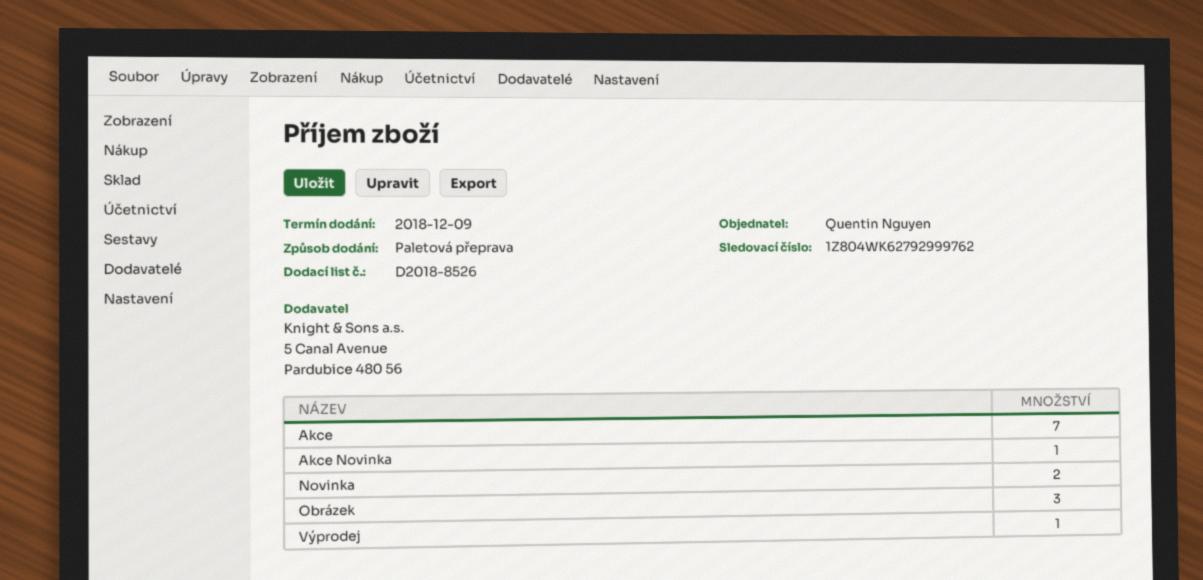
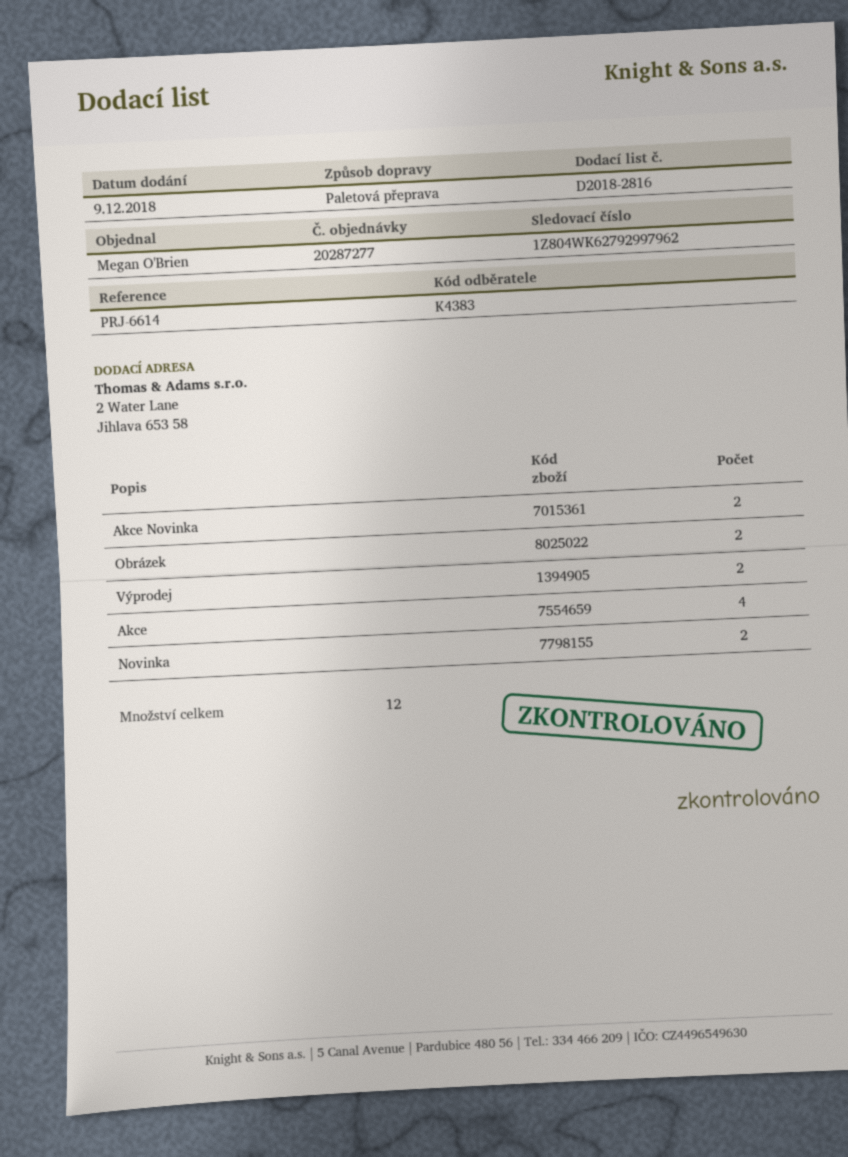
delivery note number: D2018-8526 -> D2018-2816
ordered by: Quentin Nguyen -> Megan O'Brien
tracking number: 1Z804WK62792999762 -> 1Z804WK62792997962
Akce: 7 -> 4
Akce Novinka: 1 -> 2
Obrázek: 3 -> 2
Výprodej: 1 -> 2

